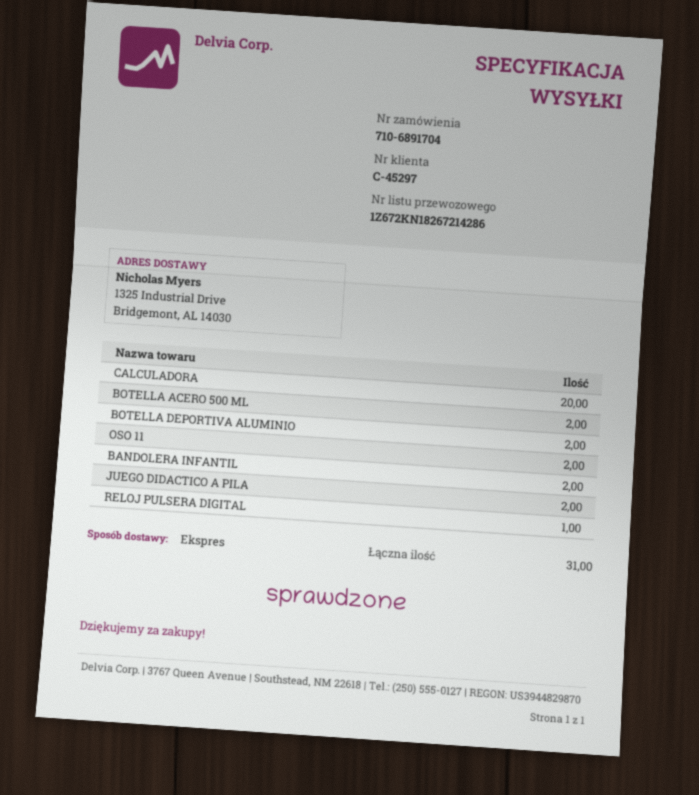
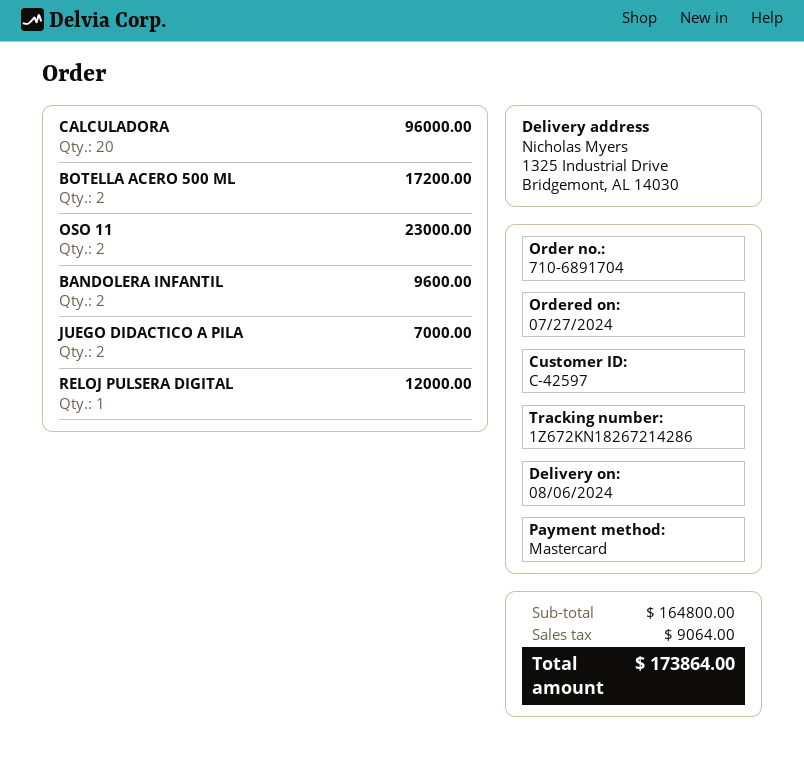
customer number: C-45297 -> C-42597
BOTELLA DEPORTIVA ALUMINIO: 2 -> none

